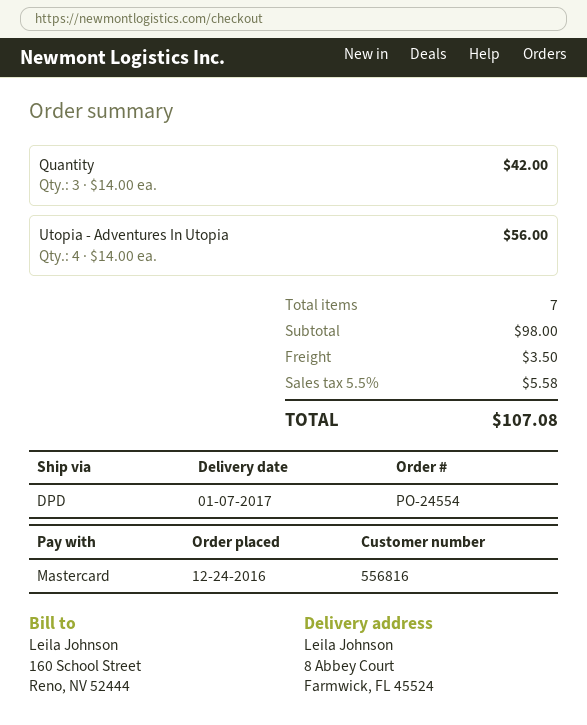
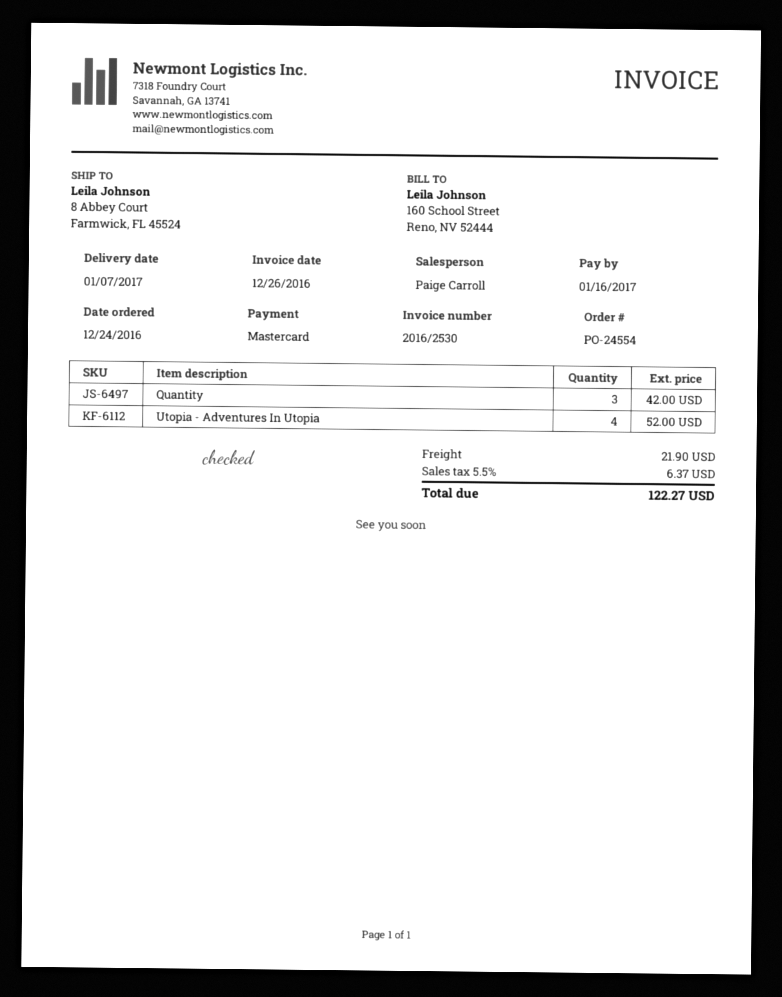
Utopia - Adventures In Utopia: 4 for 56.00 -> 4 for 52.00
shipping: 3.50 -> 21.90
tax: 5.5% = 5.58 -> 5.5% = 6.37
total: 107.08 -> 122.27

